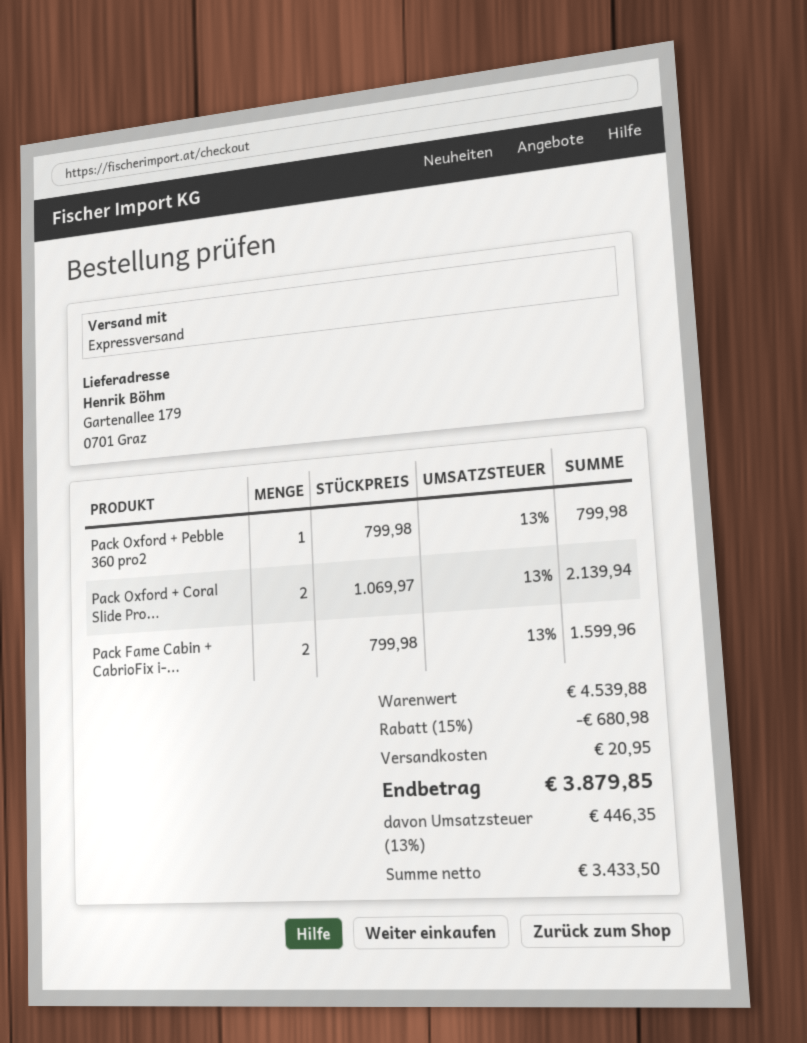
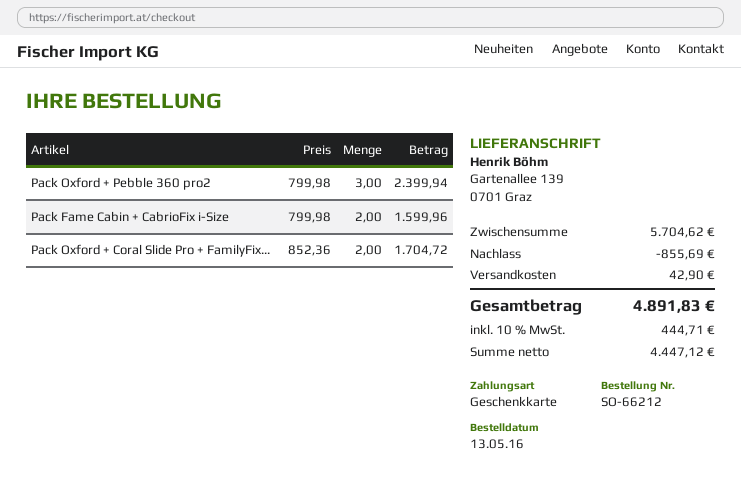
ship to: Gartenallee 179, 0701 Graz -> Gartenallee 139, 0701 Graz
Pack Oxford + Pebble 360 pro2: 1 x 799.98 = 799.98 -> 3 x 799.98 = 2399.94
Pack Oxford + Coral Slide Pro...: 2 x 1069.97 = 2139.94 -> 2 x 852.36 = 1704.72
subtotal: 4539.88 -> 5704.62
discount: 680.98 -> 855.69
shipping: 20.95 -> 42.90
net: 3433.50 -> 4447.12
tax: 13% = 446.35 -> 10% = 444.71
total: 3879.85 -> 4891.83

